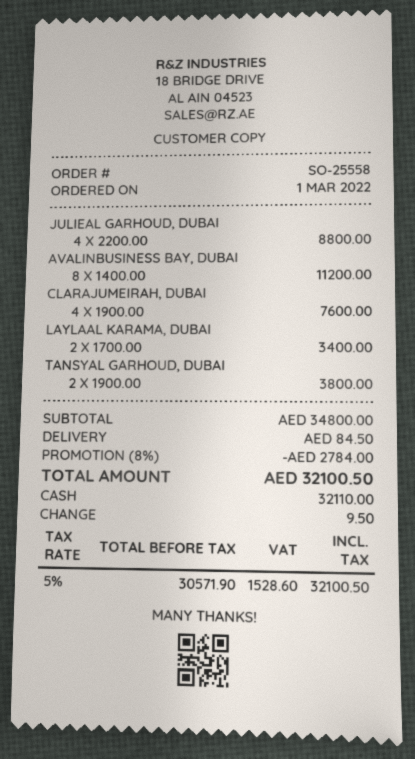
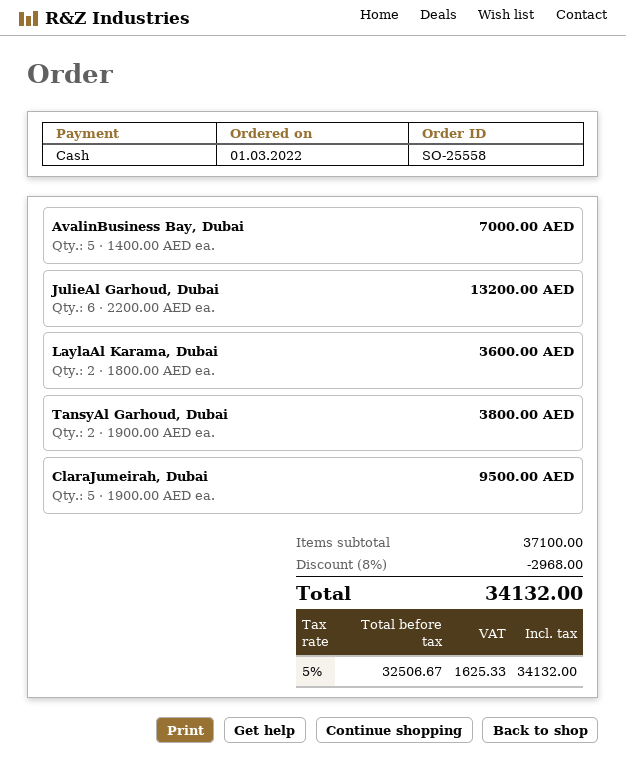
JULIEAL GARHOUD, DUBAI: 4 x 2200.00 = 8800.00 -> 6 x 2200.00 = 13200.00
AVALINBUSINESS BAY, DUBAI: 8 x 1400.00 = 11200.00 -> 5 x 1400.00 = 7000.00
CLARAJUMEIRAH, DUBAI: 4 x 1900.00 = 7600.00 -> 5 x 1900.00 = 9500.00
LAYLAAL KARAMA, DUBAI: 2 x 1700.00 = 3400.00 -> 2 x 1800.00 = 3600.00
subtotal: 34800.00 -> 37100.00
discount: 8% = 2784.00 -> 8% = 2968.00
shipping: 84.50 -> none
net: 30571.90 -> 32506.67
tax: 5% = 1528.60 -> 5% = 1625.33
total: 32100.50 -> 34132.00

